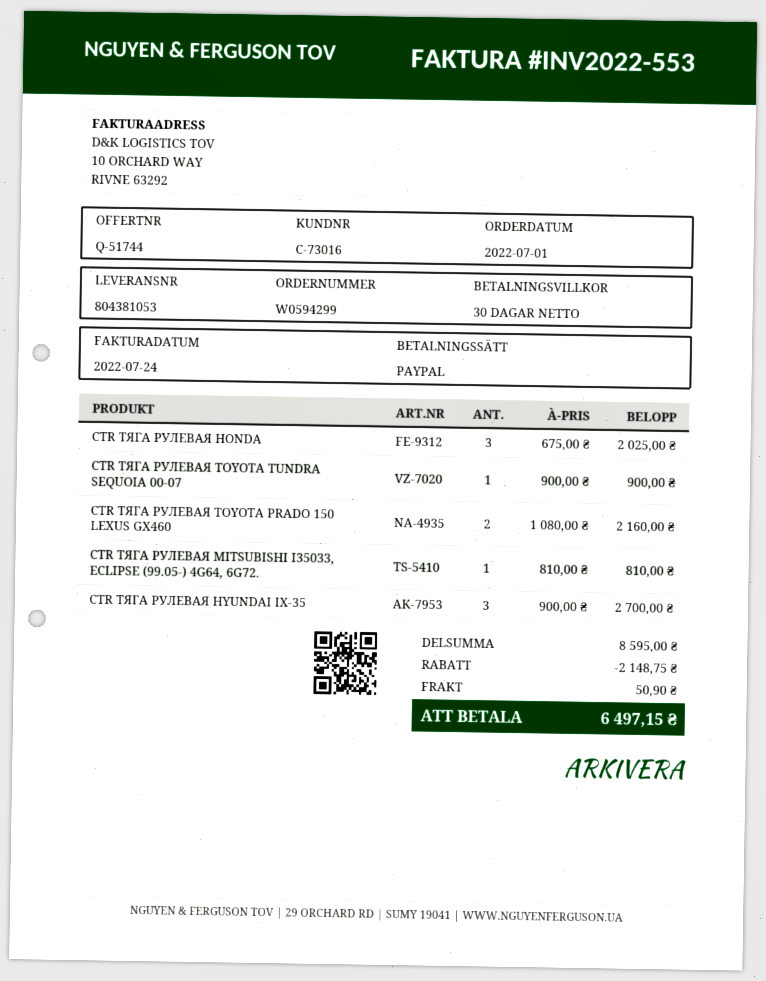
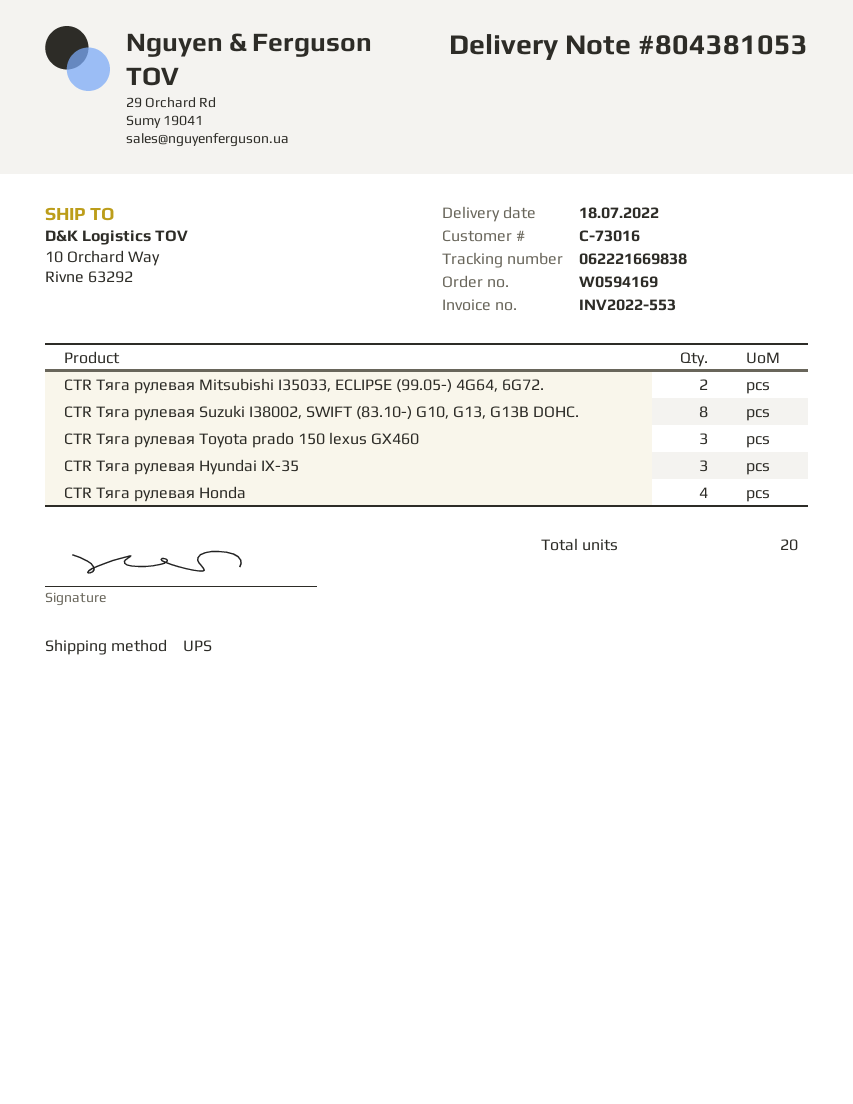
order number: W0594299 -> W0594169
CTR ТЯГА РУЛЕВАЯ HONDA: 3 -> 4
CTR ТЯГА РУЛЕВАЯ TOYOTA TUNDRA SEQUOIA 00-07: 1 -> none
CTR ТЯГА РУЛЕВАЯ TOYOTA PRADO 150 LEXUS GX460: 2 -> 3
CTR ТЯГА РУЛЕВАЯ MITSUBISHI I35033, ECLIPSE (99.05-) 4G64, 6G72.: 1 -> 2
CTR Тяга рулевая Suzuki I38002, SWIFT (83.10-) G10, G13, G13B DOHC.: none -> 8

